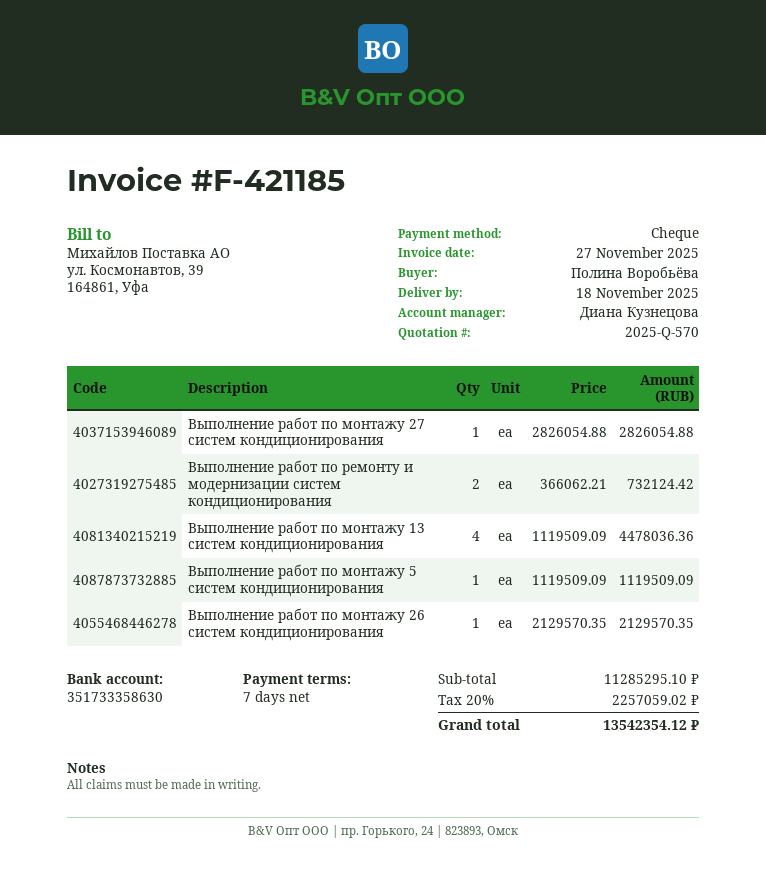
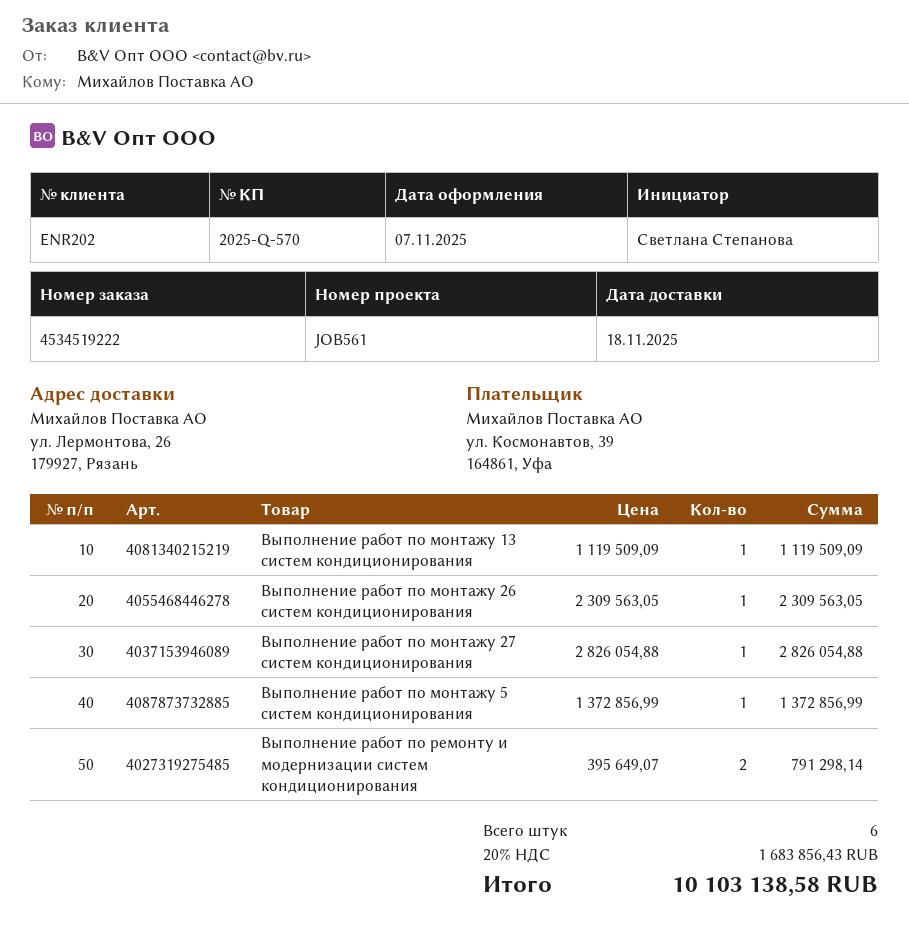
ordered by: Полина Воробьёва -> Светлана Степанова
Выполнение работ по ремонту и модернизации систем кондиционирования: 2 x 366062.21 = 732124.42 -> 2 x 395649.07 = 791298.14
Выполнение работ по монтажу 13 систем кондиционирования: 4 x 1119509.09 = 4478036.36 -> 1 x 1119509.09 = 1119509.09
Выполнение работ по монтажу 5 систем кондиционирования: 1 x 1119509.09 = 1119509.09 -> 1 x 1372856.99 = 1372856.99
Выполнение работ по монтажу 26 систем кондиционирования: 1 x 2129570.35 = 2129570.35 -> 1 x 2309563.05 = 2309563.05
tax: 20% = 2257059.02 -> 20% = 1683856.43
total: 13542354.12 -> 10103138.58

